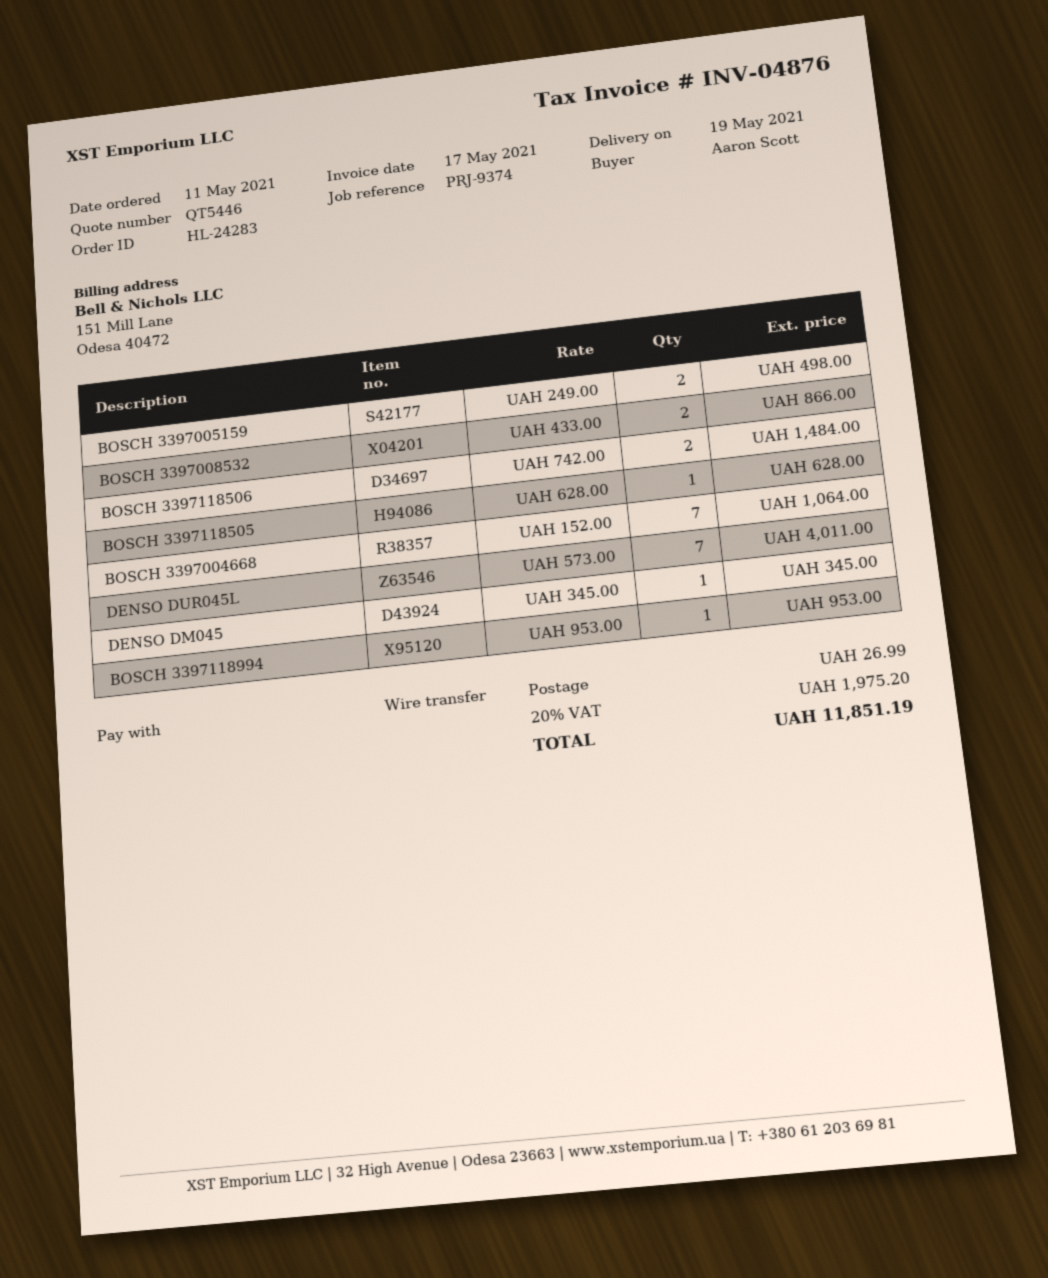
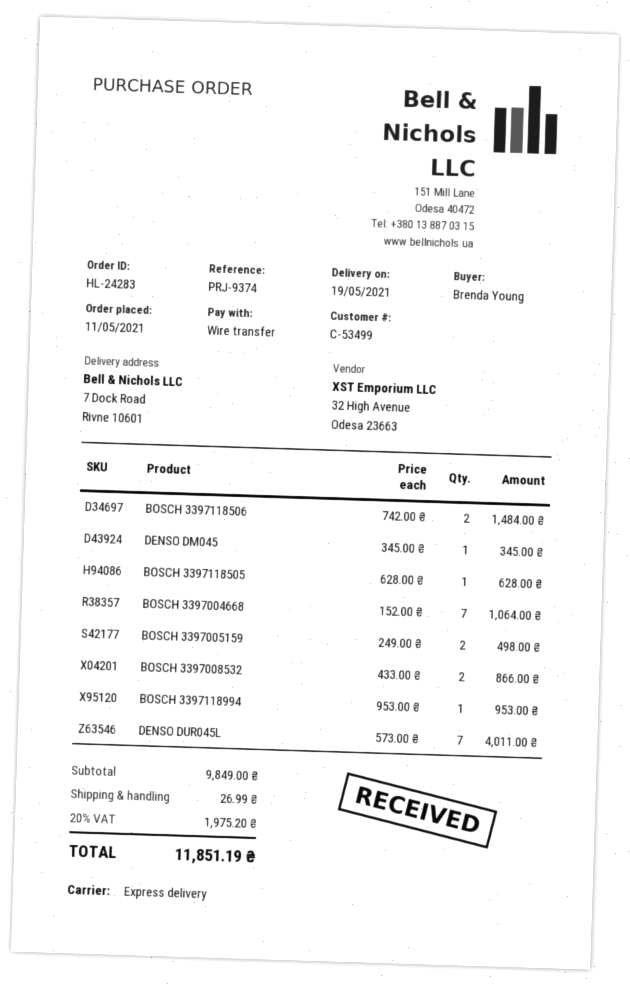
ordered by: Aaron Scott -> Brenda Young

